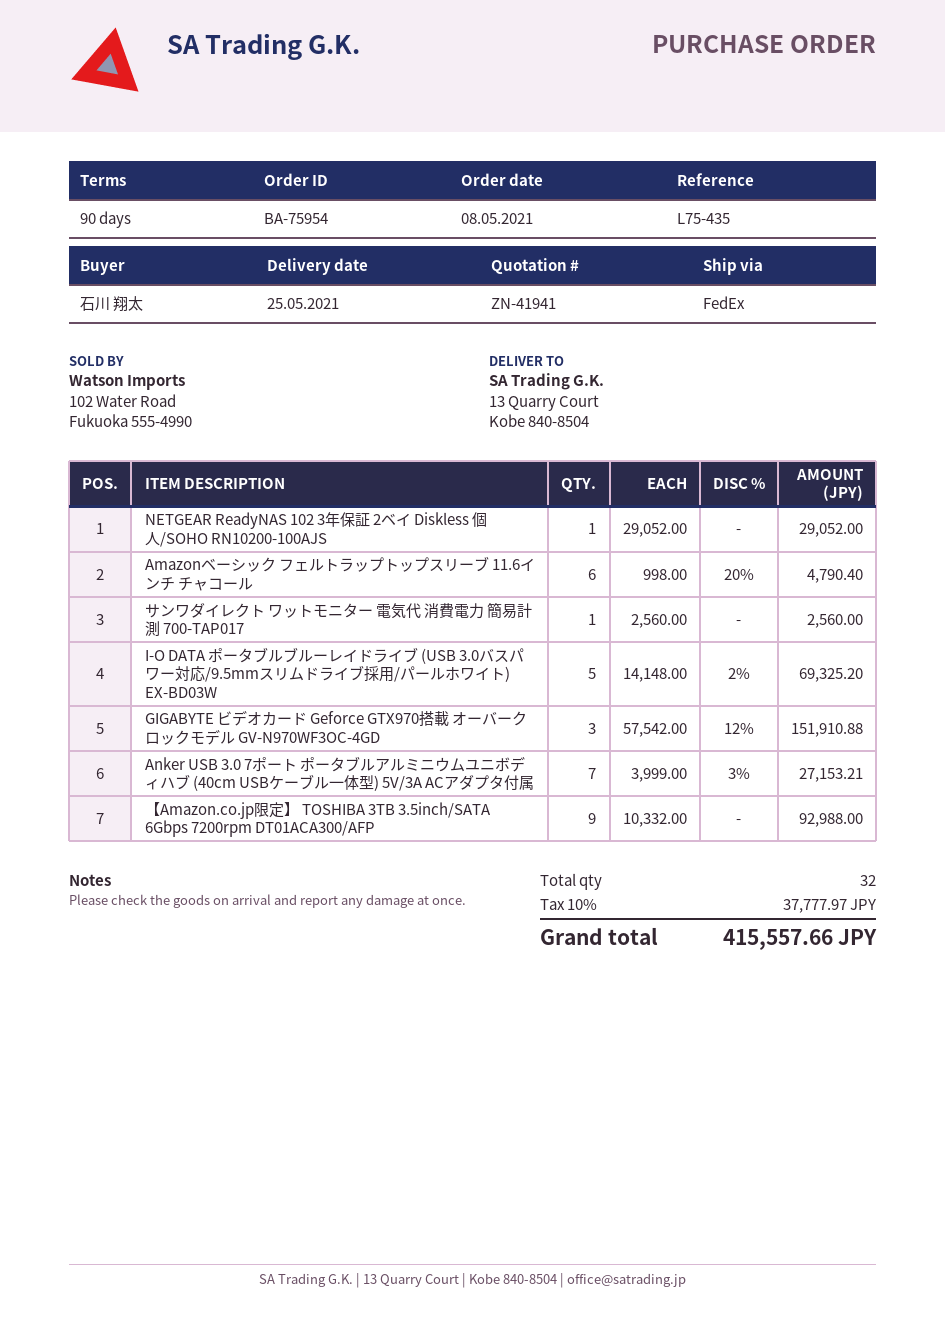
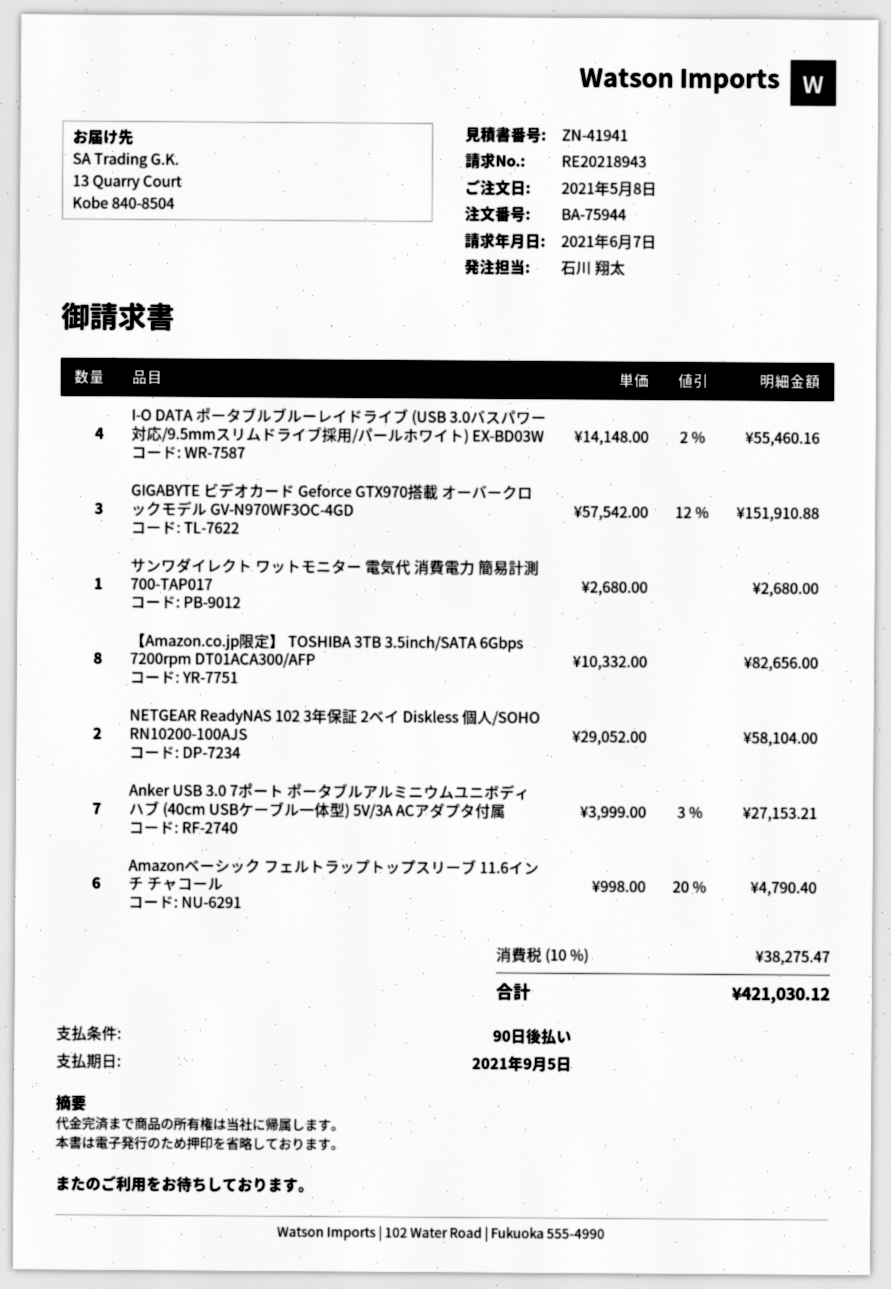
order number: BA-75954 -> BA-75944
NETGEAR ReadyNAS 102 3年保証 2ベイ Diskless 個人/SOHO RN10200-100AJS: 1 x 29052.00 = 29052.00 -> 2 x 29052.00 = 58104.00
サンワダイレクト ワットモニター 電気代 消費電力 簡易計測 700-TAP017: 1 x 2560.00 = 2560.00 -> 1 x 2680.00 = 2680.00
I-O DATA ポータブルブルーレイドライブ (USB 3.0バスパワー対応/9.5mmスリムドライブ採用/パールホワイト) EX-BD03W: 5 x 14148.00 - 2% = 69325.20 -> 4 x 14148.00 - 2% = 55460.16
【Amazon.co.jp限定】 TOSHIBA 3TB 3.5inch/SATA 6Gbps 7200rpm DT01ACA300/AFP: 9 x 10332.00 = 92988.00 -> 8 x 10332.00 = 82656.00
tax: 10% = 37777.97 -> 10% = 38275.47
total: 415557.66 -> 421030.12

